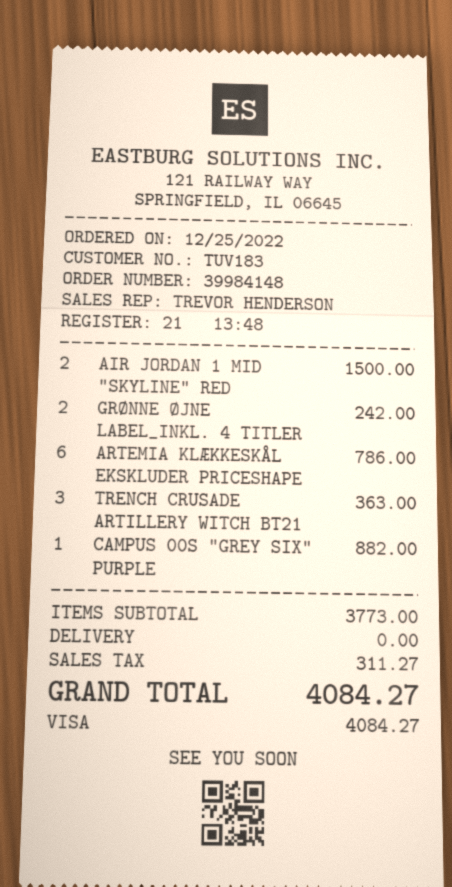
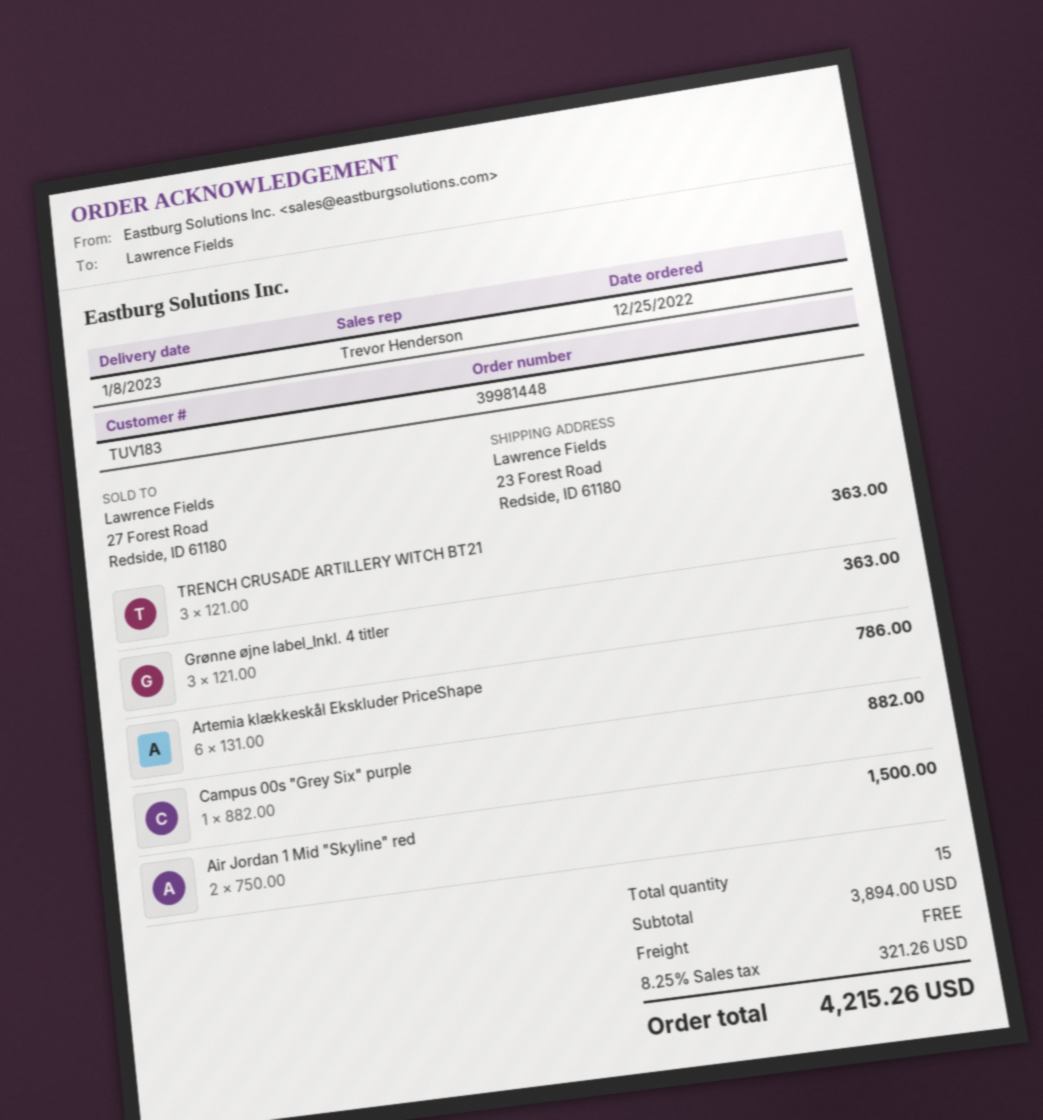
order number: 39984148 -> 39981448
GRØNNE ØJNE LABEL_INKL. 4 TITLER: 2 for 242.00 -> 3 for 363.00
subtotal: 3773.00 -> 3894.00
tax: 311.27 -> 321.26
total: 4084.27 -> 4215.26

